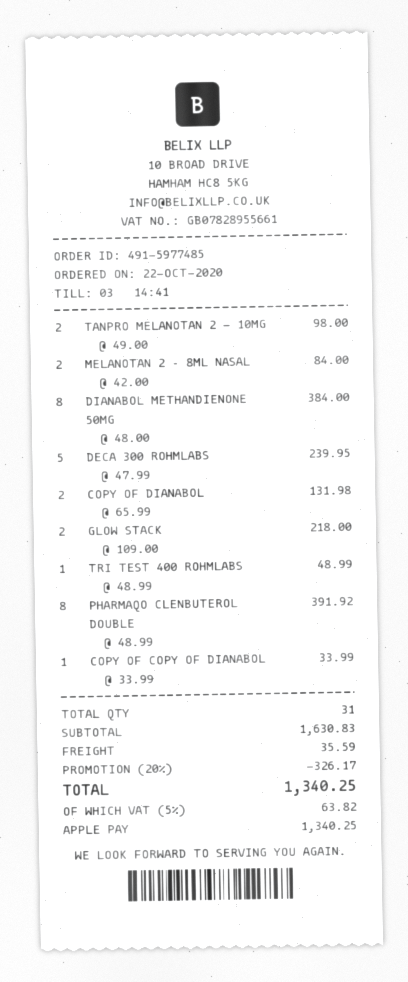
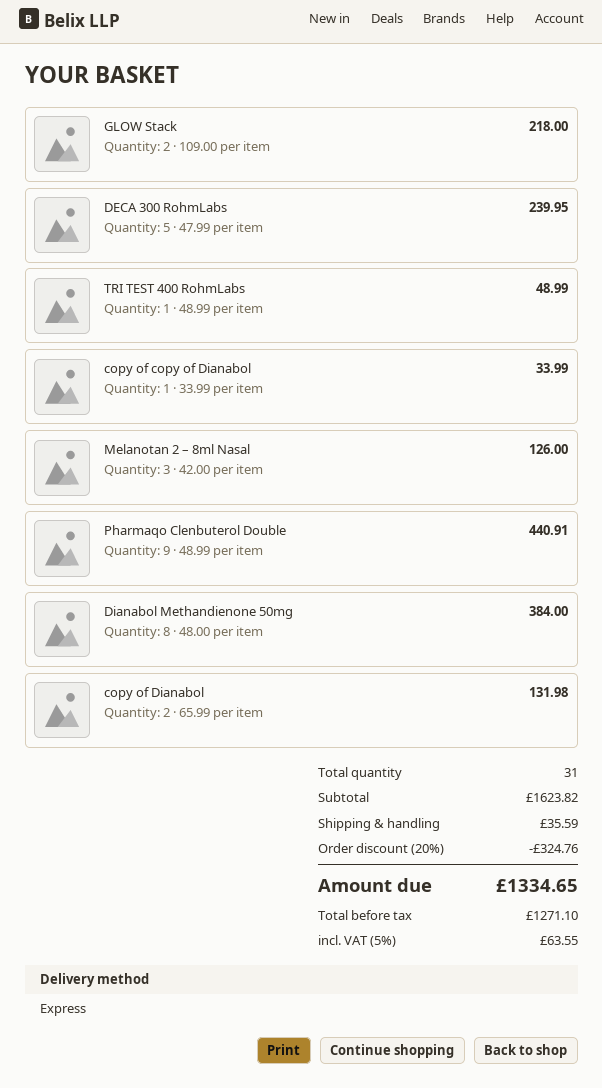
TANPRO MELANOTAN 2 - 10MG: 2 x 49.00 = 98.00 -> none
MELANOTAN 2 – 8ML NASAL: 2 x 42.00 = 84.00 -> 3 x 42.00 = 126.00
PHARMAQO CLENBUTEROL DOUBLE: 8 x 48.99 = 391.92 -> 9 x 48.99 = 440.91
subtotal: 1630.83 -> 1623.82
discount: 20% = 326.17 -> 20% = 324.76
tax: 5% = 63.82 -> 5% = 63.55
total: 1340.25 -> 1334.65

